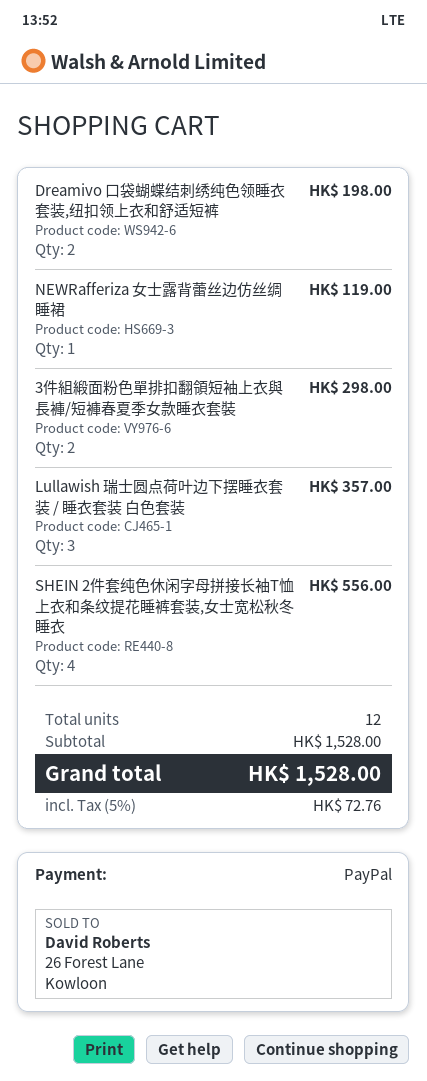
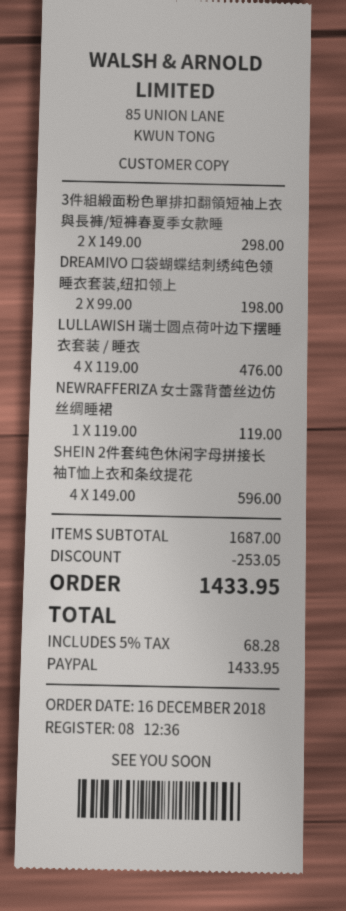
Lullawish 瑞士圆点荷叶边下摆睡衣套装 / 睡衣套装 白色套装: 3 for 357.00 -> 4 for 476.00
SHEIN 2件套纯色休闲字母拼接长袖T恤上衣和条纹提花睡裤套装,女士宽松秋冬睡衣: 4 for 556.00 -> 4 for 596.00
subtotal: 1528.00 -> 1687.00
discount: none -> 253.05
tax: 5% = 72.76 -> 5% = 68.28
total: 1528.00 -> 1433.95

